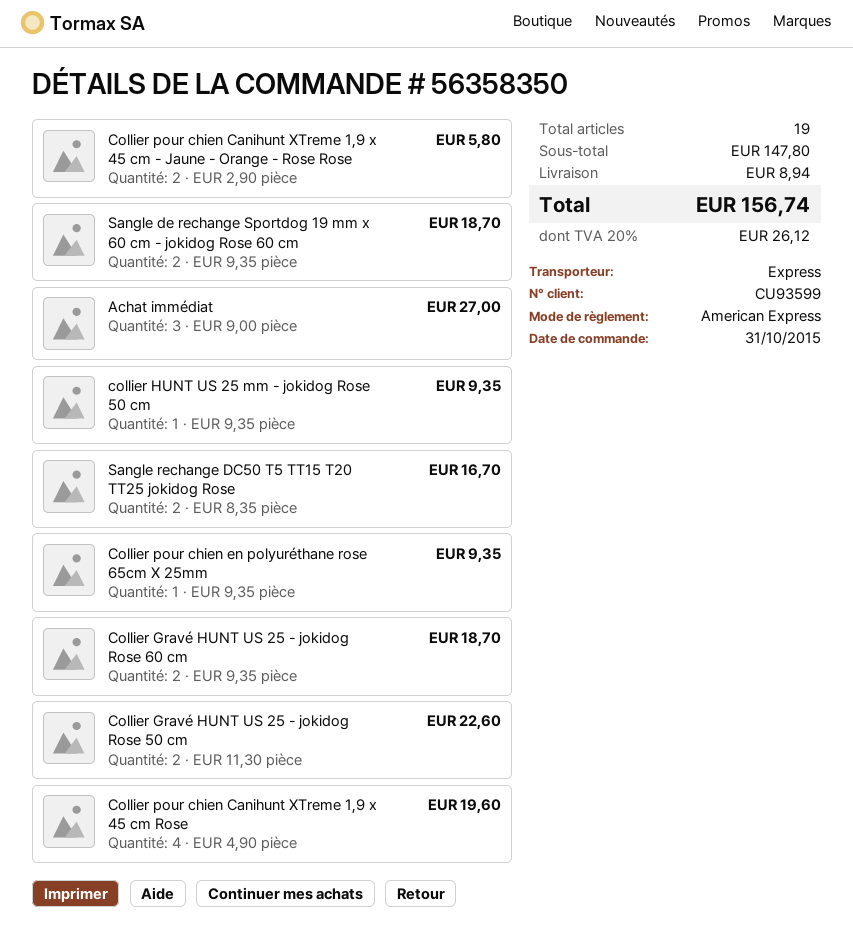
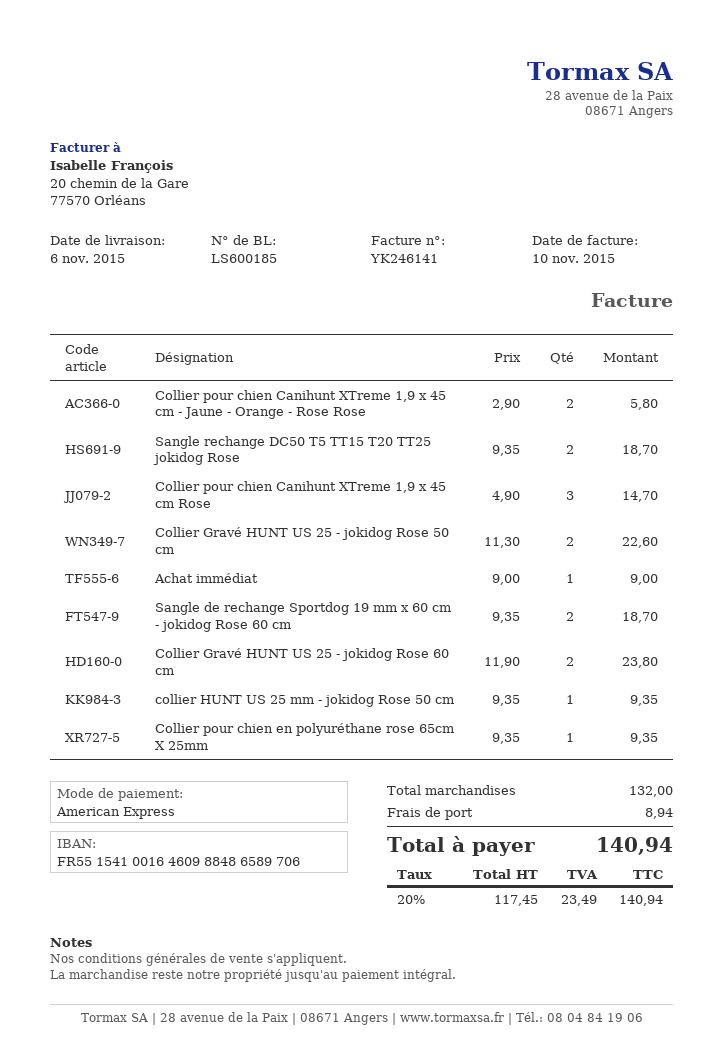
Achat immédiat: 3 x 9.00 = 27.00 -> 1 x 9.00 = 9.00
Sangle rechange DC50 T5 TT15 T20 TT25 jokidog Rose: 2 x 8.35 = 16.70 -> 2 x 9.35 = 18.70
Collier Gravé HUNT US 25 - jokidog Rose 60 cm: 2 x 9.35 = 18.70 -> 2 x 11.90 = 23.80
Collier pour chien Canihunt XTreme 1,9 x 45 cm Rose: 4 x 4.90 = 19.60 -> 3 x 4.90 = 14.70
subtotal: 147.80 -> 132.00
tax: 20% = 26.12 -> 20% = 23.49
total: 156.74 -> 140.94

